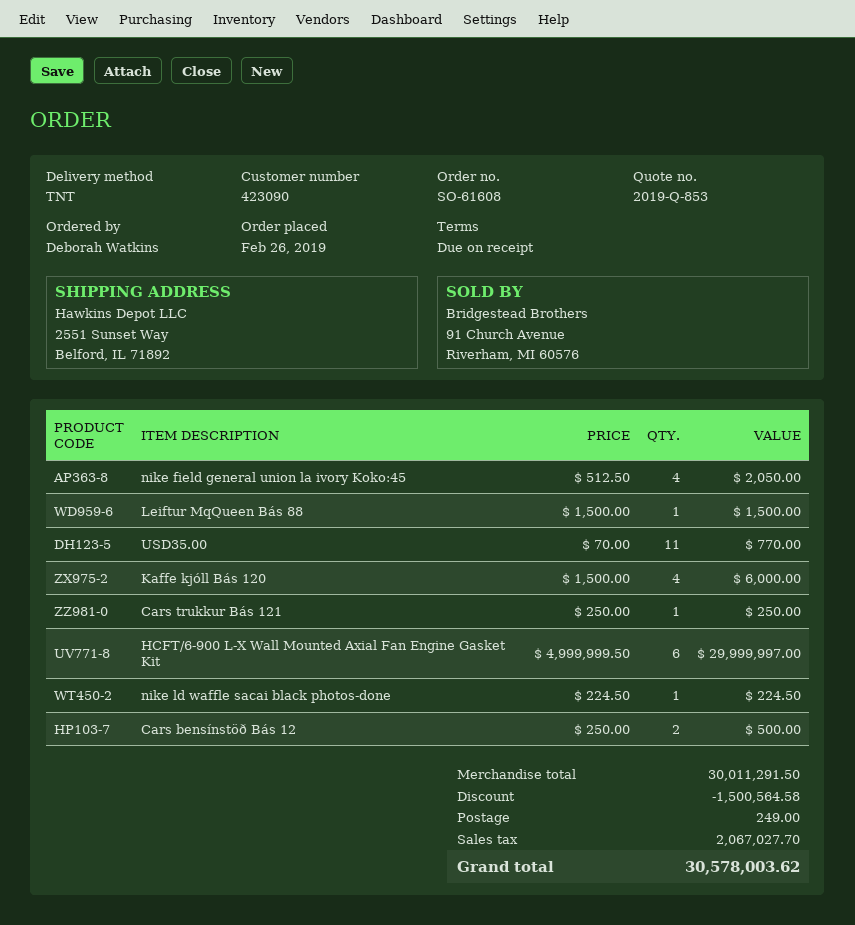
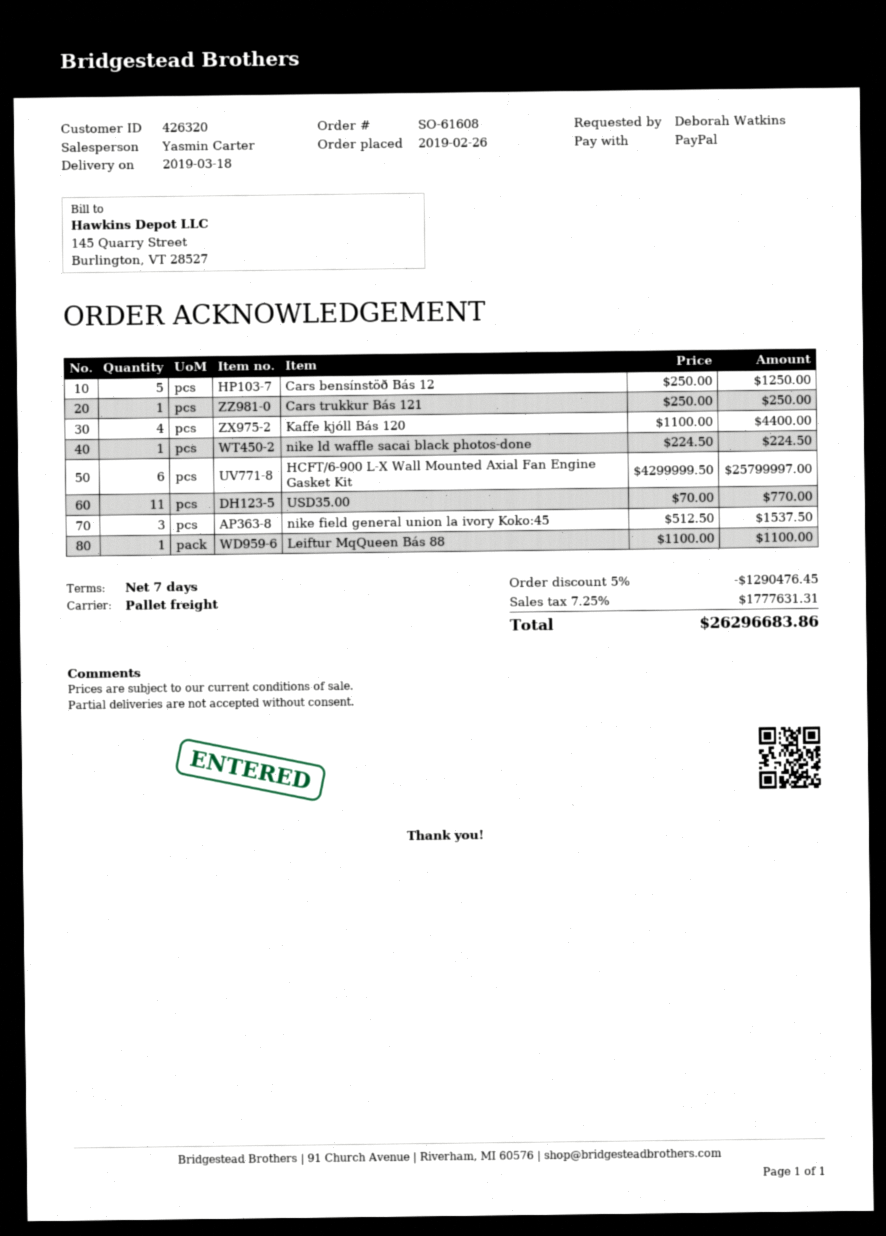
payment terms: on receipt -> 7 days
customer number: 423090 -> 426320
shipping method: TNT -> pallet freight
nike field general union la ivory Koko:45: 4 x 512.50 = 2050.00 -> 3 x 512.50 = 1537.50
Leiftur MqQueen Bás 88: 1 x 1500.00 = 1500.00 -> 1 x 1100.00 = 1100.00
Kaffe kjóll Bás 120: 4 x 1500.00 = 6000.00 -> 4 x 1100.00 = 4400.00
HCFT/6-900 L-X Wall Mounted Axial Fan Engine Gasket Kit: 6 x 4999999.50 = 29999997.00 -> 6 x 4299999.50 = 25799997.00
Cars bensínstöð Bás 12: 2 x 250.00 = 500.00 -> 5 x 250.00 = 1250.00
discount: 1500564.58 -> 1290476.45
shipping: 249.00 -> none
tax: 2067027.70 -> 1777631.31
total: 30578003.62 -> 26296683.86

